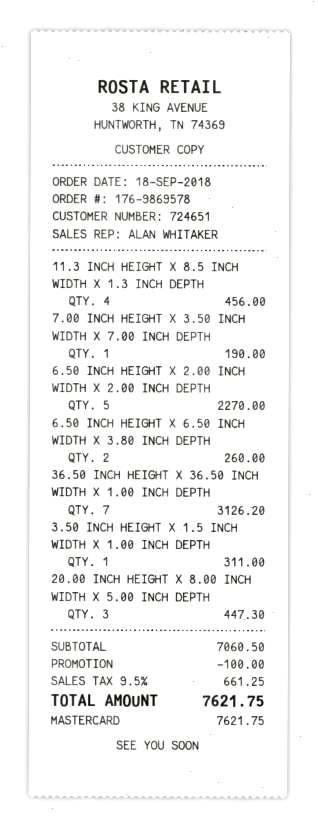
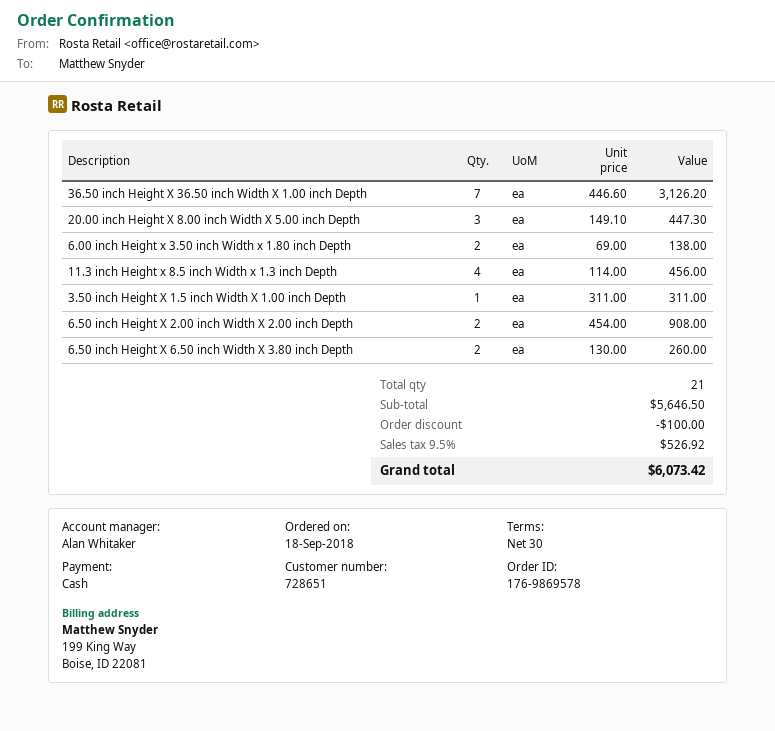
customer number: 724651 -> 728651
payment method: Mastercard -> cash
7.00 INCH HEIGHT X 3.50 INCH WIDTH X 7.00 INCH DEPTH: 1 for 190.00 -> none
6.50 INCH HEIGHT X 2.00 INCH WIDTH X 2.00 INCH DEPTH: 5 for 2270.00 -> 2 for 908.00
6.00 inch Height x 3.50 inch Width x 1.80 inch Depth: none -> 2 for 138.00
subtotal: 7060.50 -> 5646.50
tax: 9.5% = 661.25 -> 9.5% = 526.92
total: 7621.75 -> 6073.42

